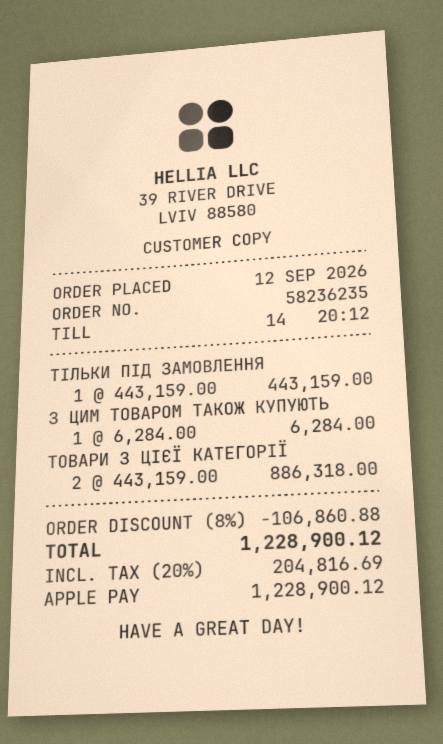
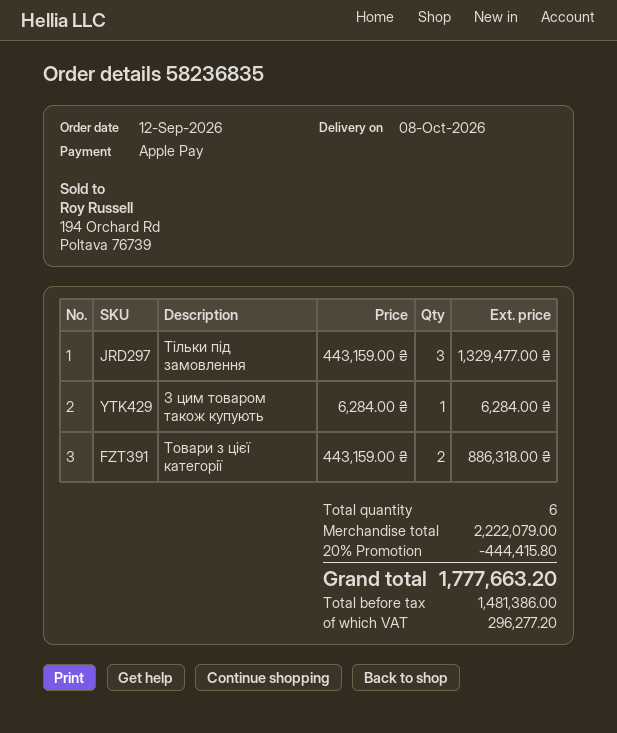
order number: 58236235 -> 58236835
ТІЛЬКИ ПІД ЗАМОВЛЕННЯ: 1 x 443159.00 = 443159.00 -> 3 x 443159.00 = 1329477.00
discount: 8% = 106860.88 -> 20% = 444415.80
tax: 204816.69 -> 296277.20
total: 1228900.12 -> 1777663.20

